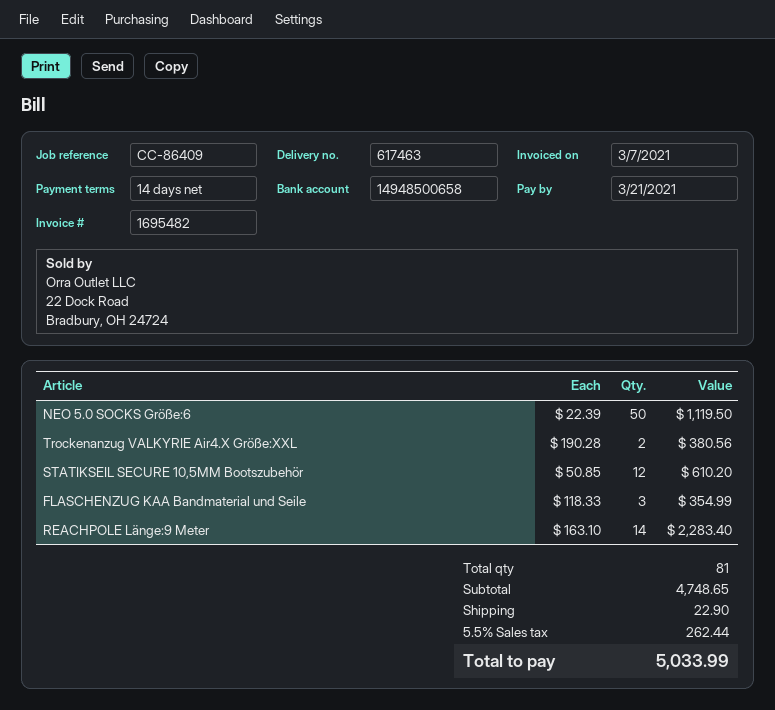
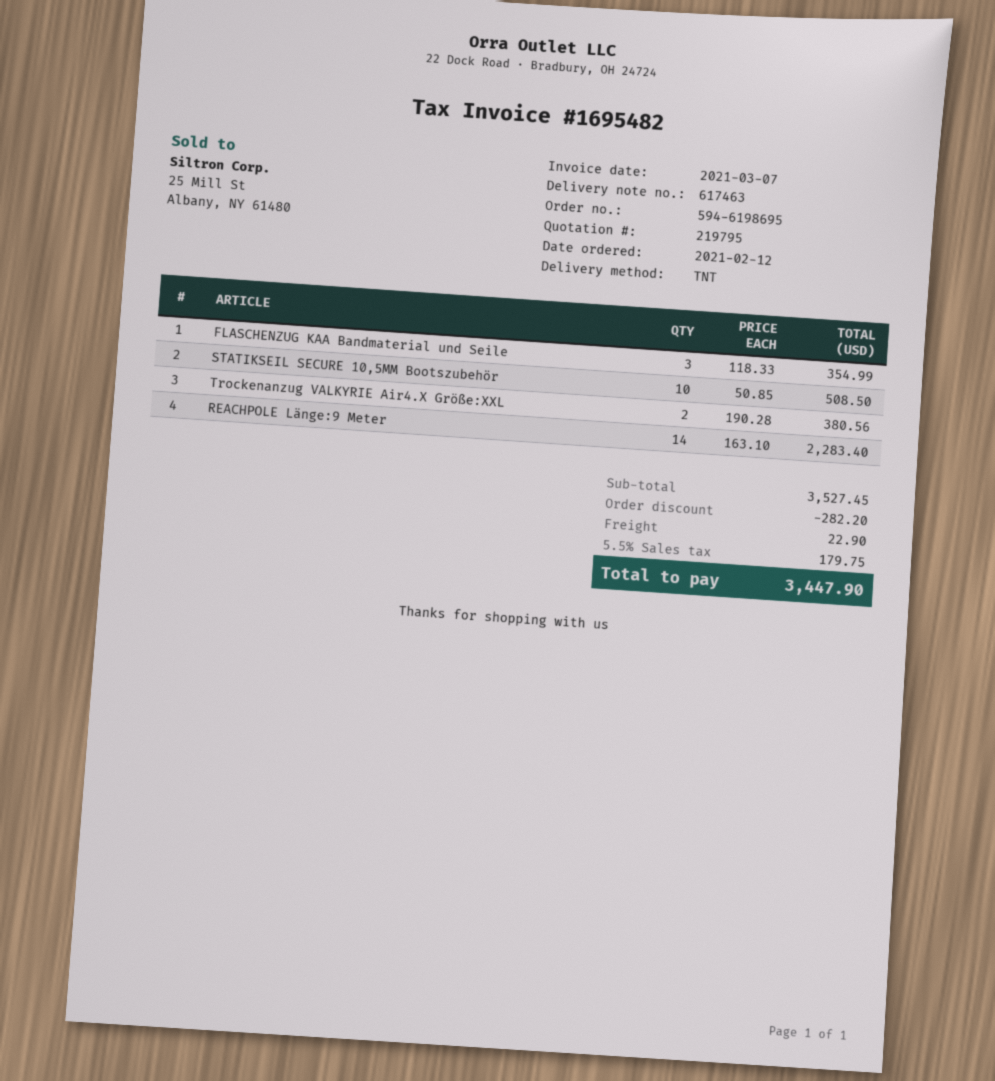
NEO 5.0 SOCKS Größe:6: 50 x 22.39 = 1119.50 -> none
STATIKSEIL SECURE 10,5MM Bootszubehör: 12 x 50.85 = 610.20 -> 10 x 50.85 = 508.50
subtotal: 4748.65 -> 3527.45
discount: none -> 282.20
tax: 5.5% = 262.44 -> 5.5% = 179.75
total: 5033.99 -> 3447.90

